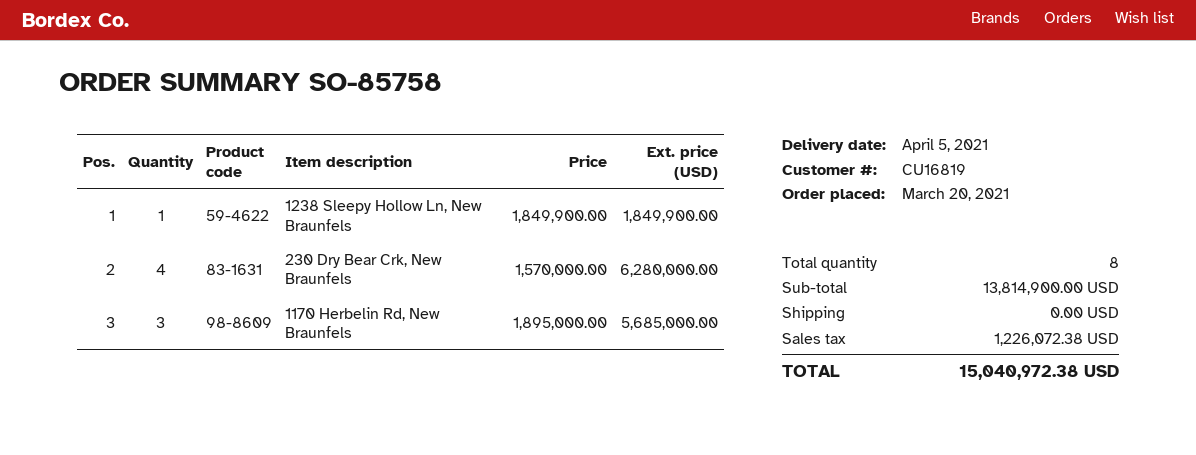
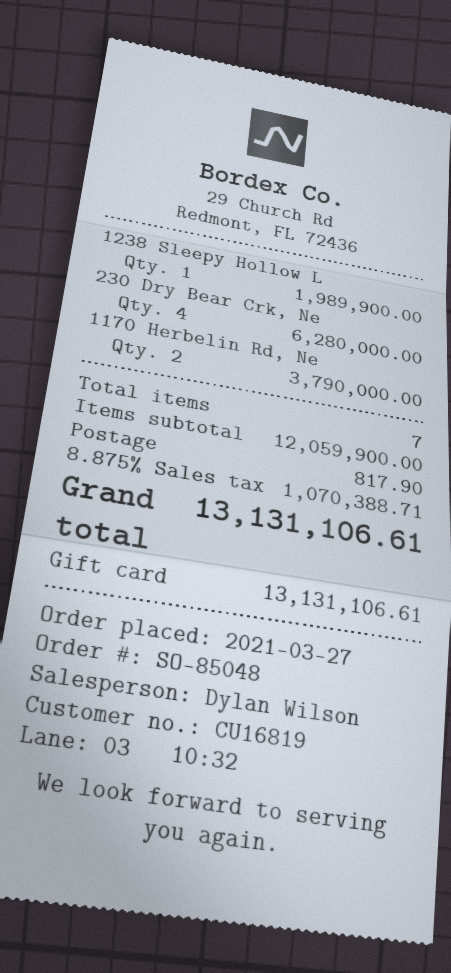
order number: SO-85758 -> SO-85048
order date: 2021-03-20 -> 2021-03-27
1238 Sleepy Hollow Ln, New Braunfels: 1 for 1849900.00 -> 1 for 1989900.00
1170 Herbelin Rd, New Braunfels: 3 for 5685000.00 -> 2 for 3790000.00
total quantity: 8 -> 7
subtotal: 13814900.00 -> 12059900.00
shipping: 0.00 -> 817.90
tax: 1226072.38 -> 1070388.71
total: 15040972.38 -> 13131106.61

